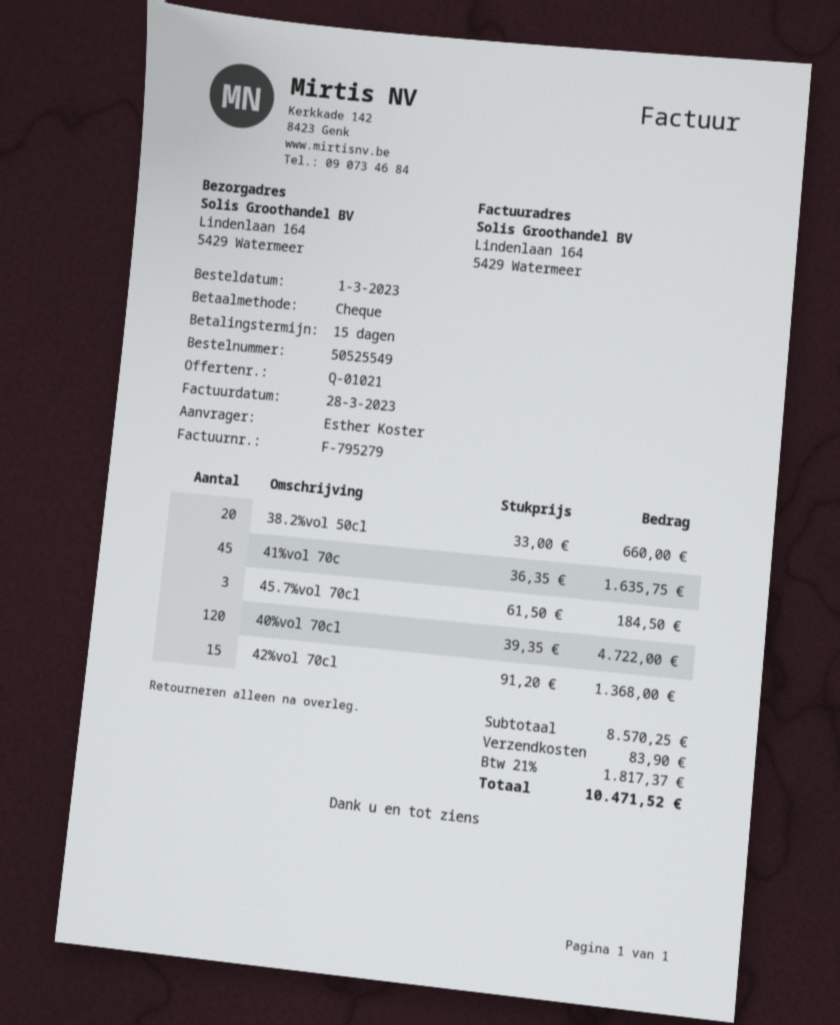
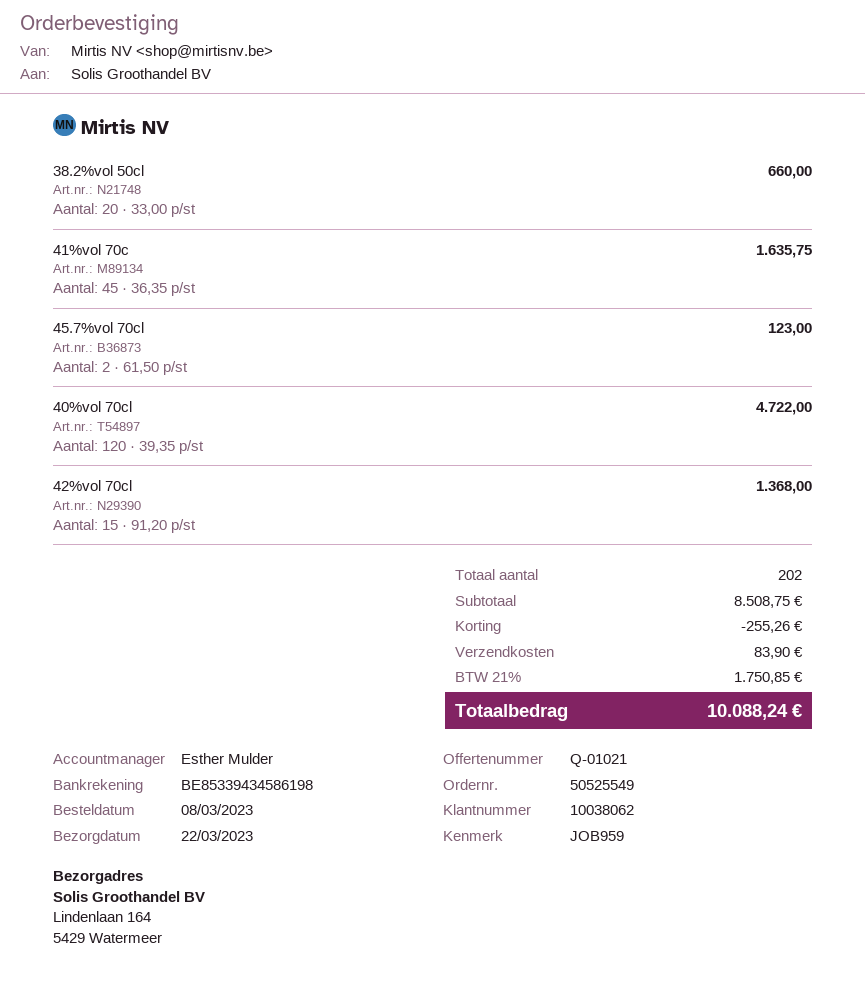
order date: 2023-03-01 -> 2023-03-08
45.7%vol 70cl: 3 x 61.50 = 184.50 -> 2 x 61.50 = 123.00
subtotal: 8570.25 -> 8508.75
discount: none -> 255.26
tax: 21% = 1817.37 -> 21% = 1750.85
total: 10471.52 -> 10088.24

